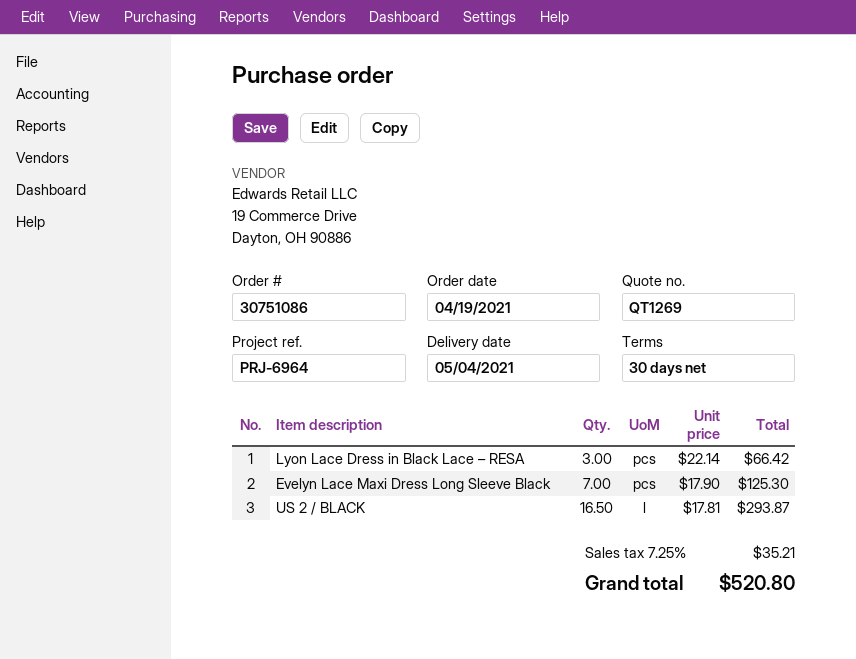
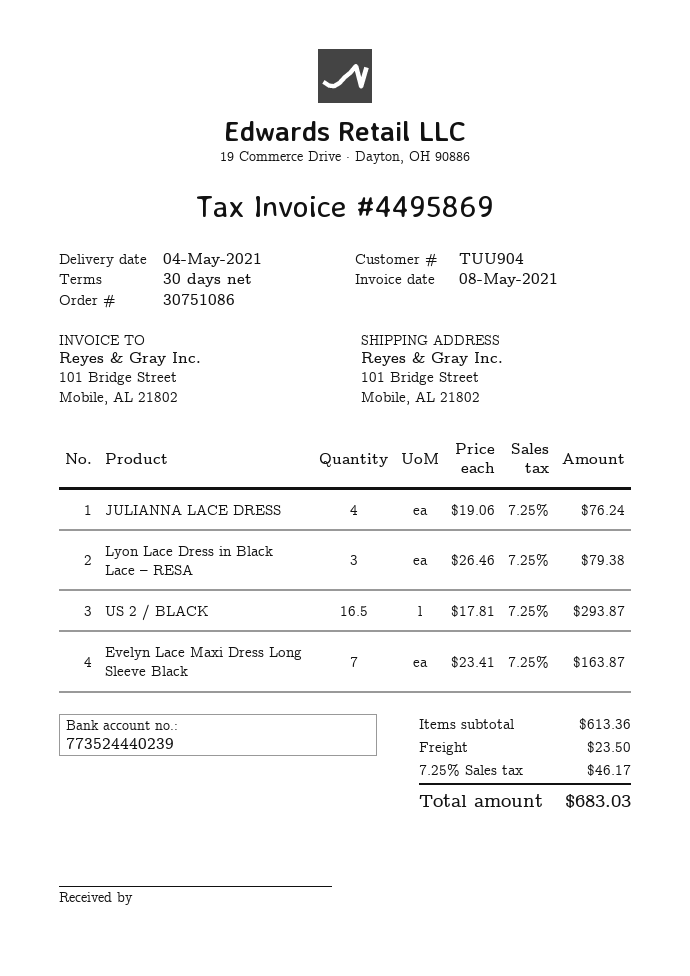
Lyon Lace Dress in Black Lace – RESA: 3 x 22.14 = 66.42 -> 3 x 26.46 = 79.38
Evelyn Lace Maxi Dress Long Sleeve Black: 7 x 17.90 = 125.30 -> 7 x 23.41 = 163.87
JULIANNA LACE DRESS: none -> 4 x 19.06 = 76.24
shipping: none -> 23.50
tax: 7.25% = 35.21 -> 7.25% = 46.17
total: 520.80 -> 683.03

